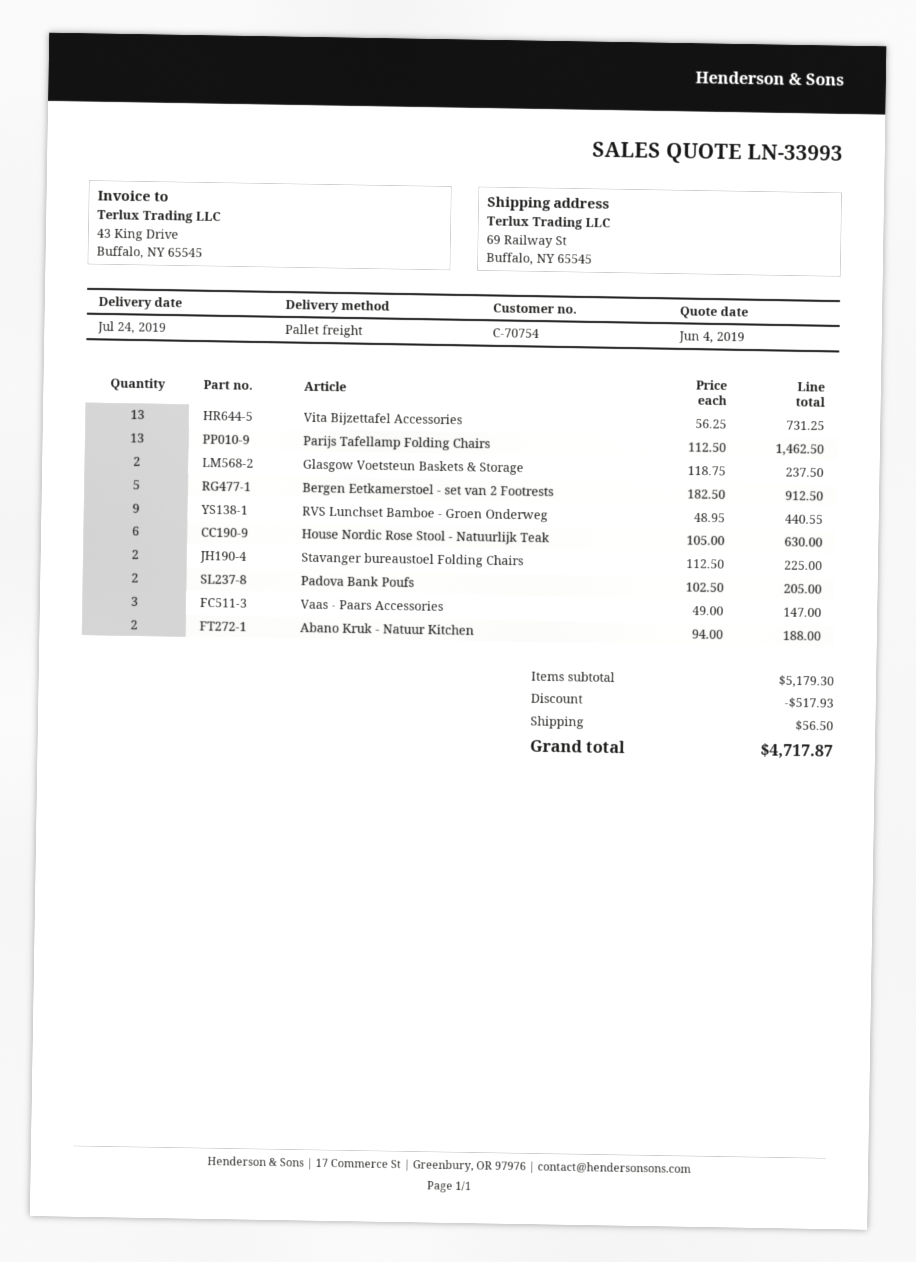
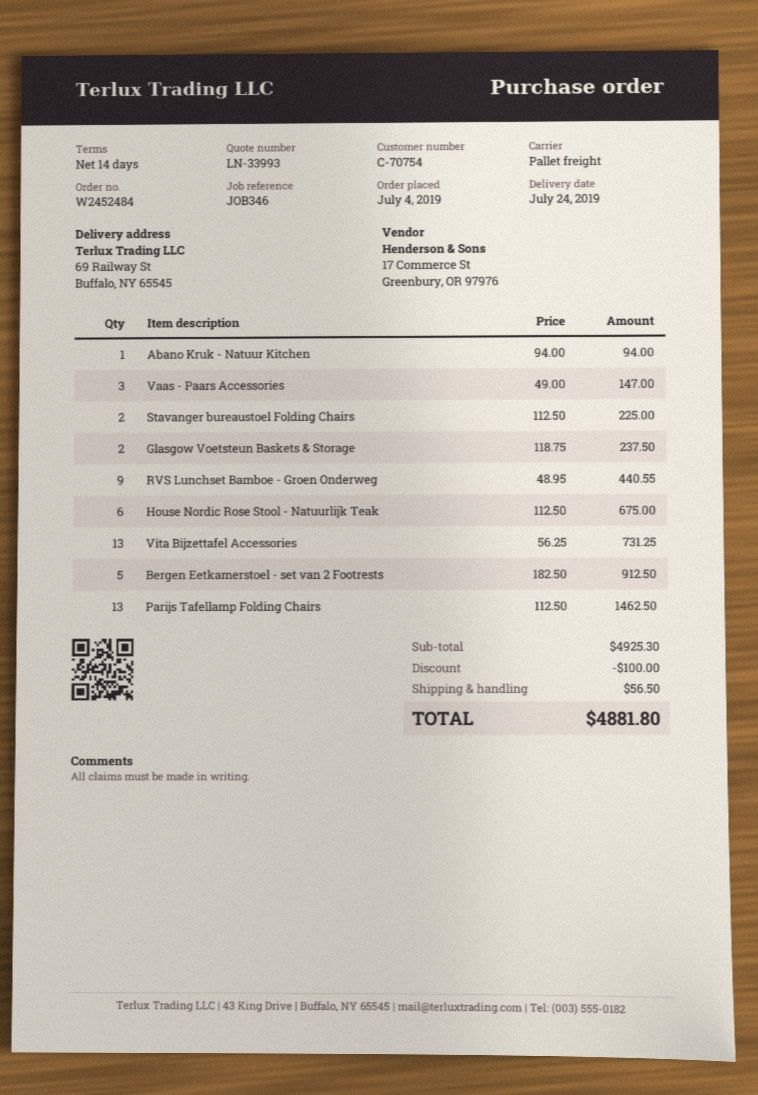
House Nordic Rose Stool - Natuurlijk Teak: 6 x 105.00 = 630.00 -> 6 x 112.50 = 675.00
Padova Bank Poufs: 2 x 102.50 = 205.00 -> none
Abano Kruk - Natuur Kitchen: 2 x 94.00 = 188.00 -> 1 x 94.00 = 94.00
subtotal: 5179.30 -> 4925.30
discount: 517.93 -> 100.00
total: 4717.87 -> 4881.80

